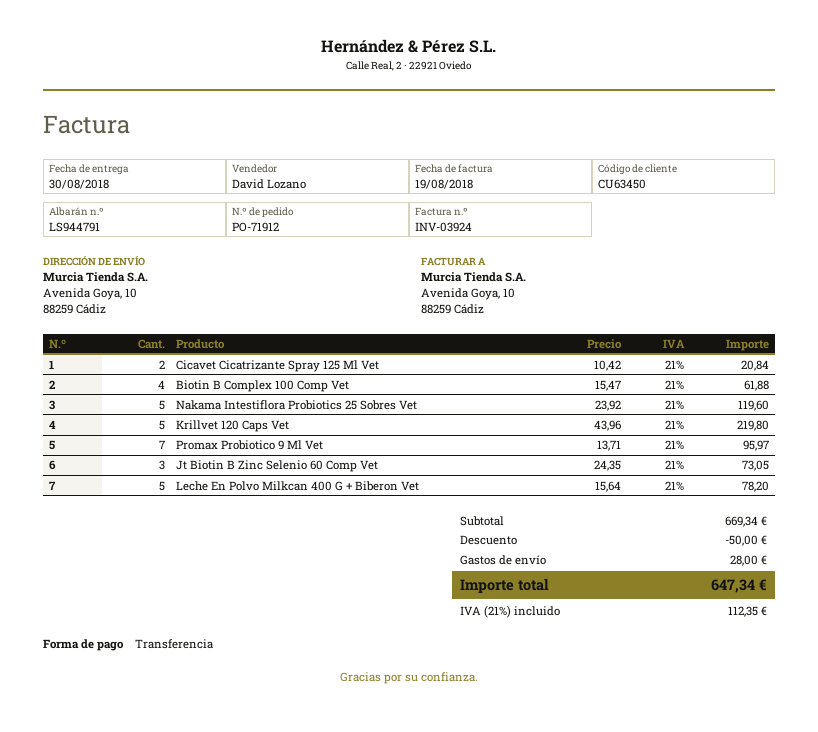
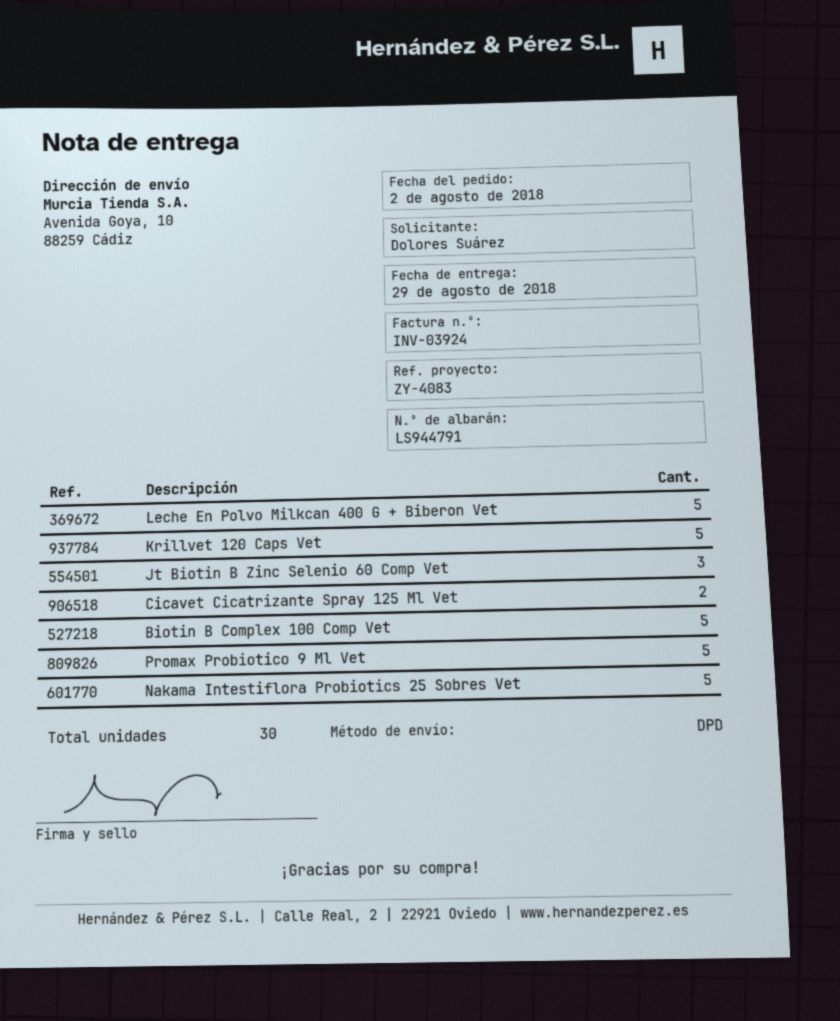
delivery date: 2018-08-30 -> 2018-08-29
Biotin B Complex 100 Comp Vet: 4 -> 5
Promax Probiotico 9 Ml Vet: 7 -> 5

